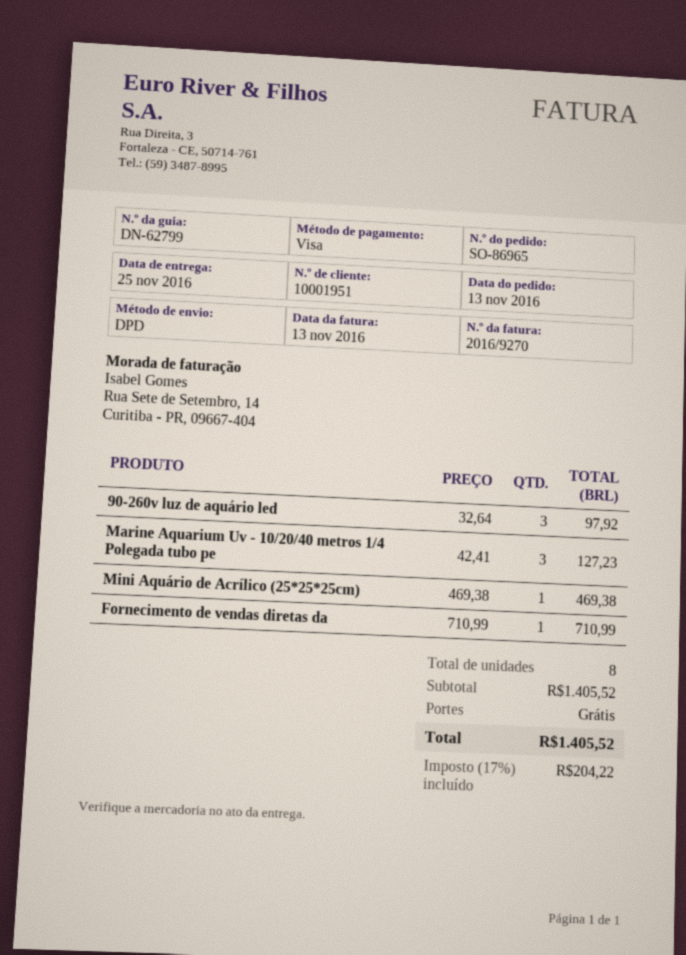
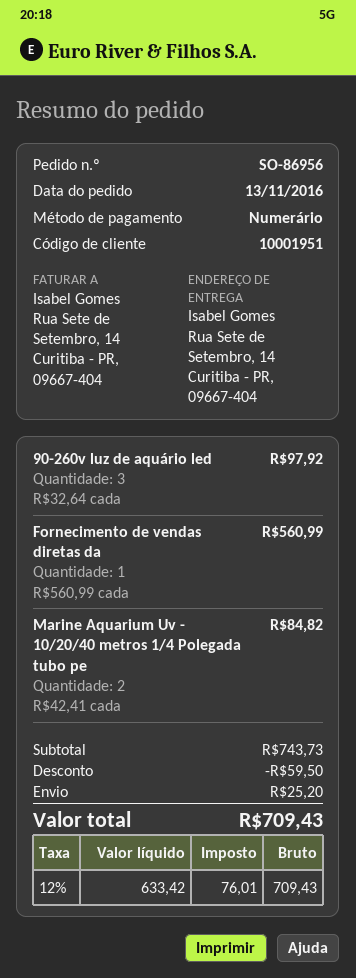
order number: SO-86965 -> SO-86956
payment method: Visa -> cash
Marine Aquarium Uv - 10/20/40 metros 1/4 Polegada tubo pe: 3 x 42.41 = 127.23 -> 2 x 42.41 = 84.82
Mini Aquário de Acrílico (25*25*25cm): 1 x 469.38 = 469.38 -> none
Fornecimento de vendas diretas da: 1 x 710.99 = 710.99 -> 1 x 560.99 = 560.99
subtotal: 1405.52 -> 743.73
discount: none -> 59.50
shipping: 0.00 -> 25.20
tax: 17% = 204.22 -> 12% = 76.01
total: 1405.52 -> 709.43

